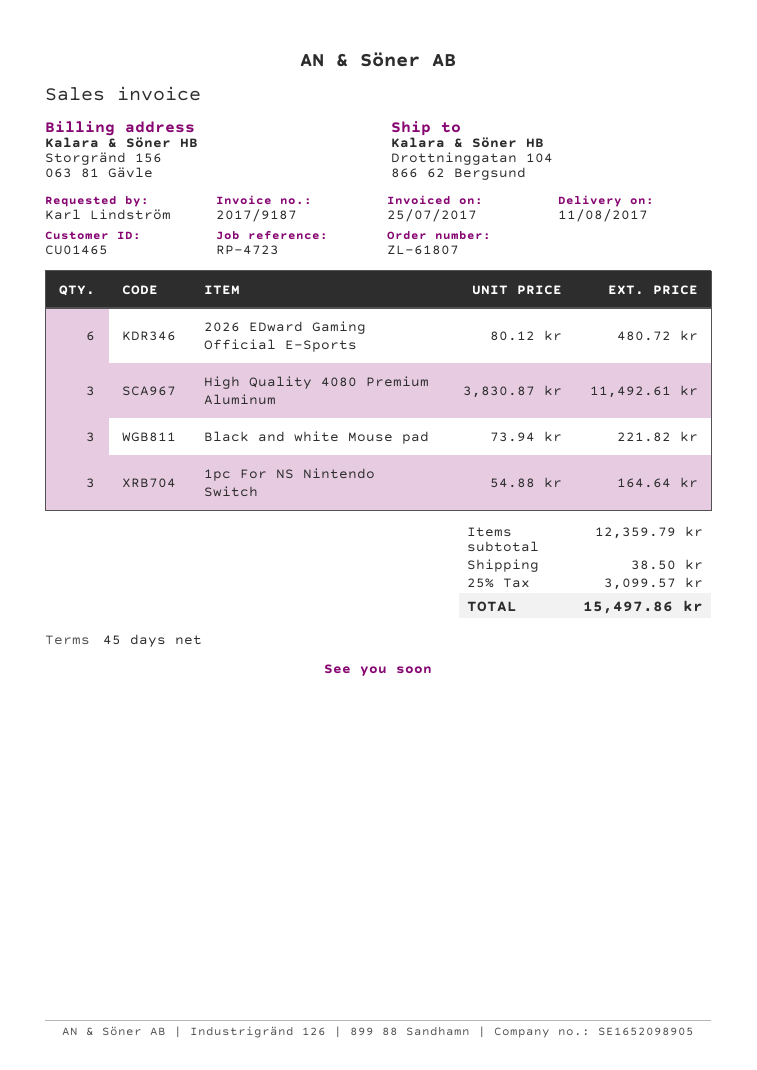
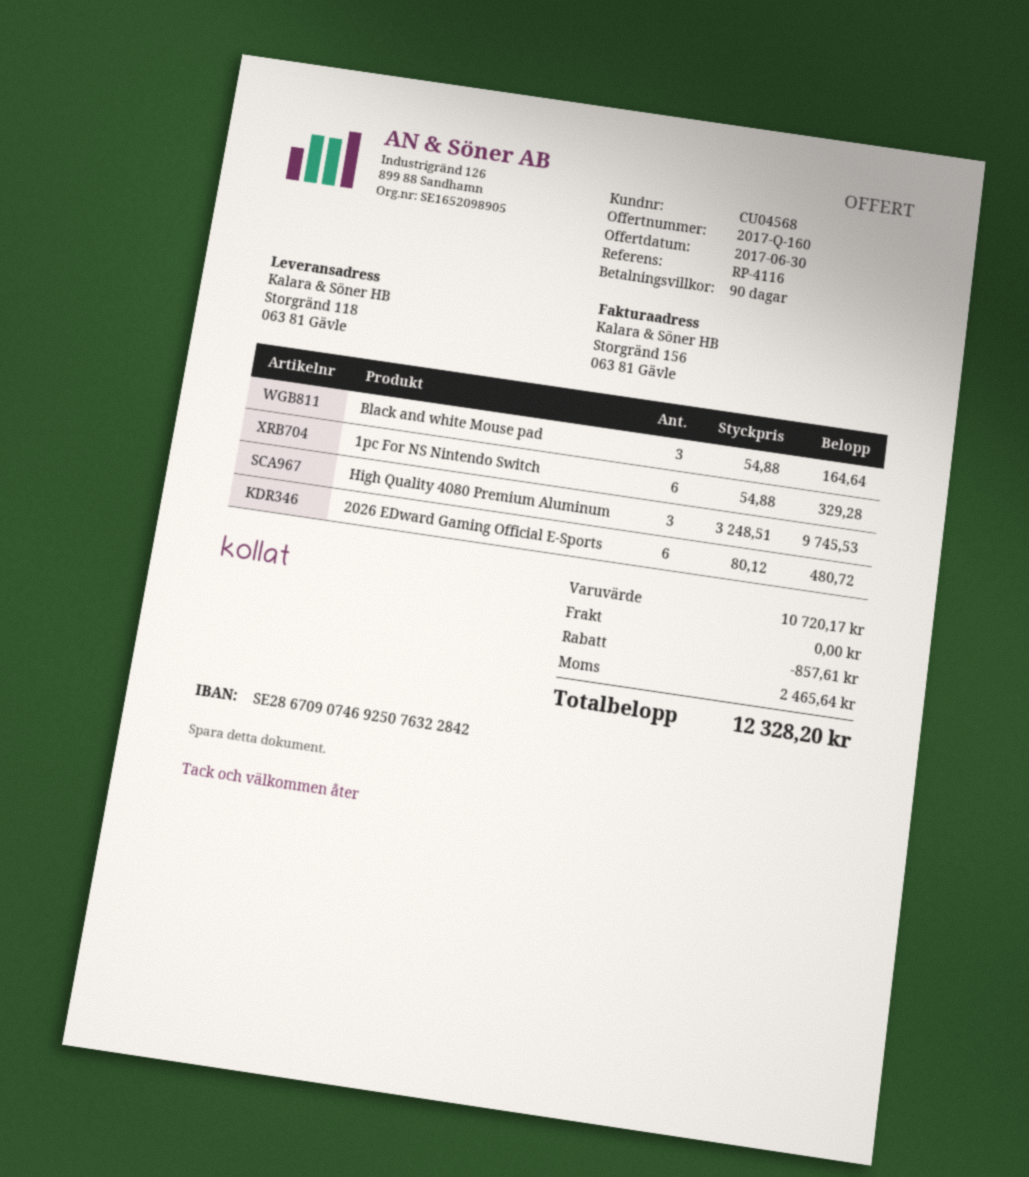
payment terms: 45 days -> 90 days
customer number: CU01465 -> CU04568
reference: RP-4723 -> RP-4116
ship to: Drottninggatan 104, 866 62 Bergsund -> Storgränd 118, 063 81 Gävle
High Quality 4080 Premium Aluminum: 3 x 3830.87 = 11492.61 -> 3 x 3248.51 = 9745.53
Black and white Mouse pad: 3 x 73.94 = 221.82 -> 3 x 54.88 = 164.64
1pc For NS Nintendo Switch: 3 x 54.88 = 164.64 -> 6 x 54.88 = 329.28
subtotal: 12359.79 -> 10720.17
discount: none -> 857.61
shipping: 38.50 -> 0.00
tax: 3099.57 -> 2465.64
total: 15497.86 -> 12328.20

